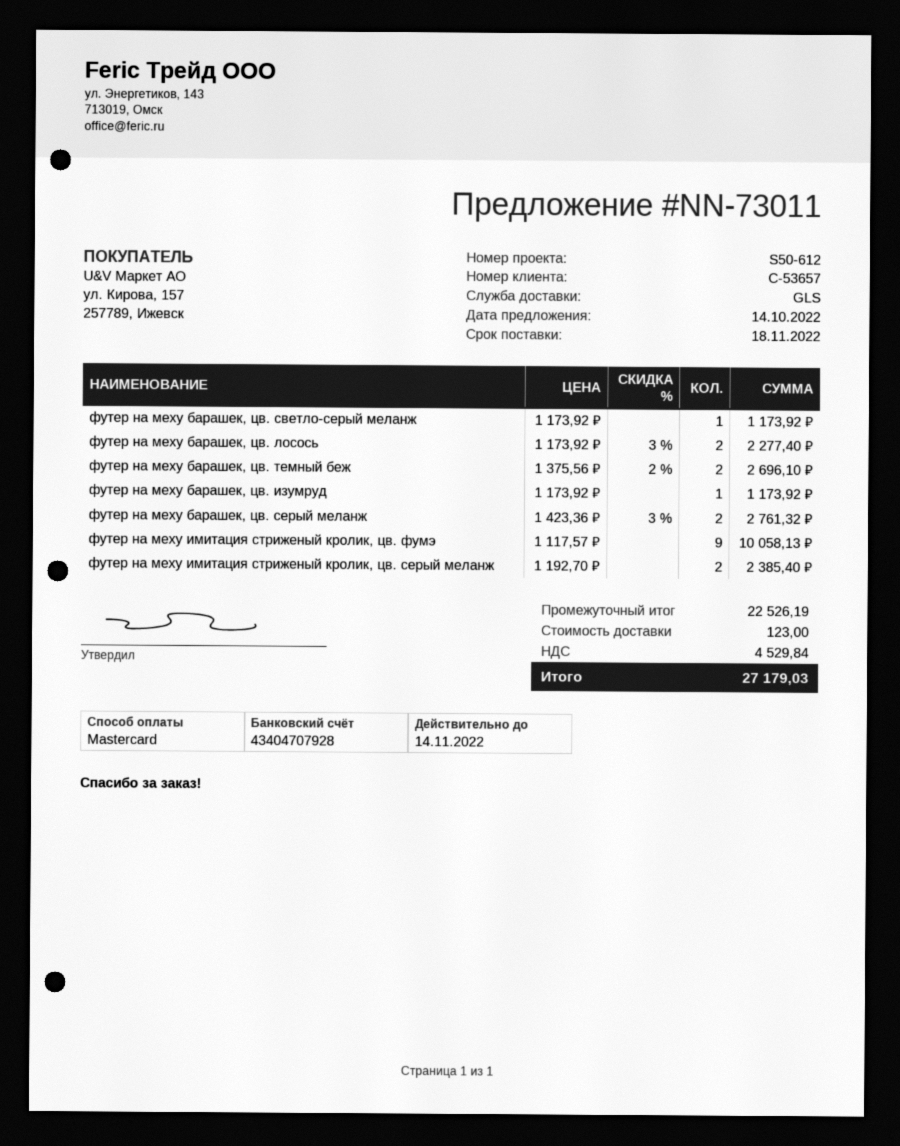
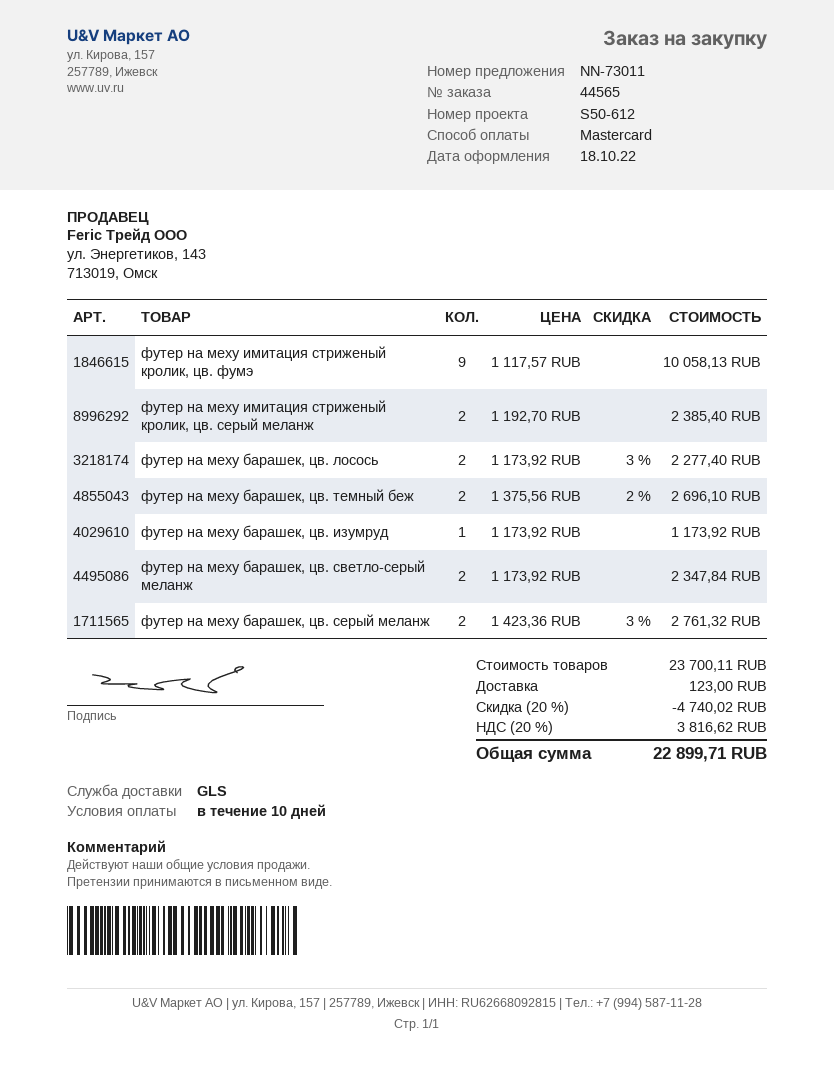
футер на меху барашек, цв. светло-серый меланж: 1 x 1173.92 = 1173.92 -> 2 x 1173.92 = 2347.84
subtotal: 22526.19 -> 23700.11
discount: none -> 20% = 4740.02
tax: 4529.84 -> 3816.62
total: 27179.03 -> 22899.71

